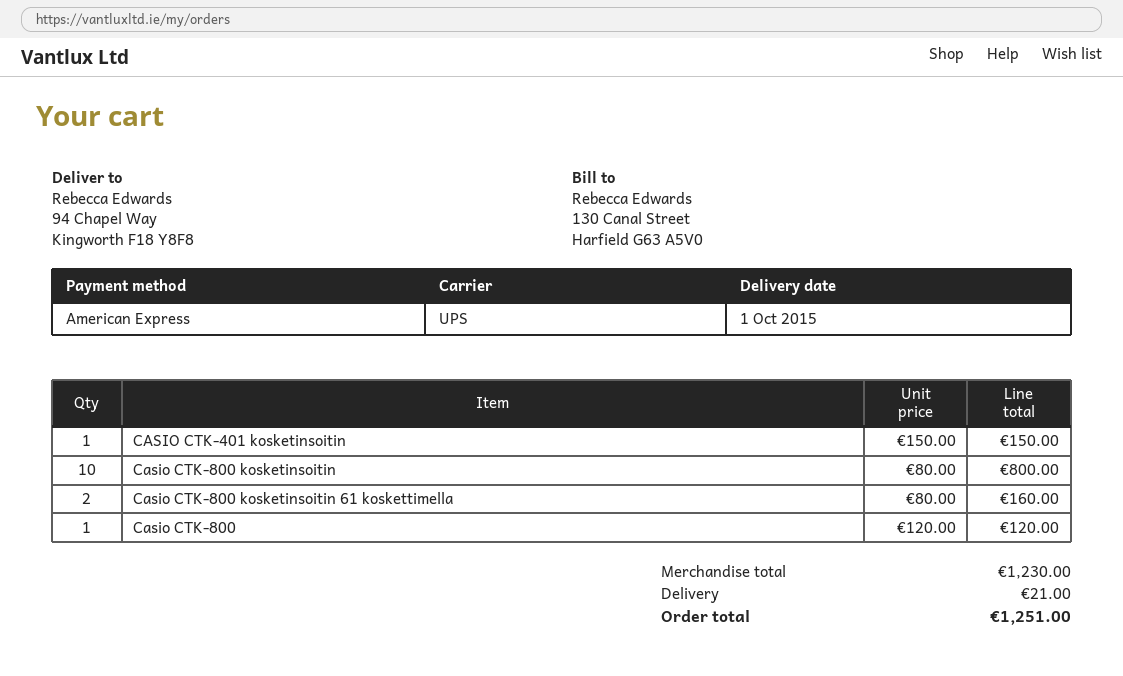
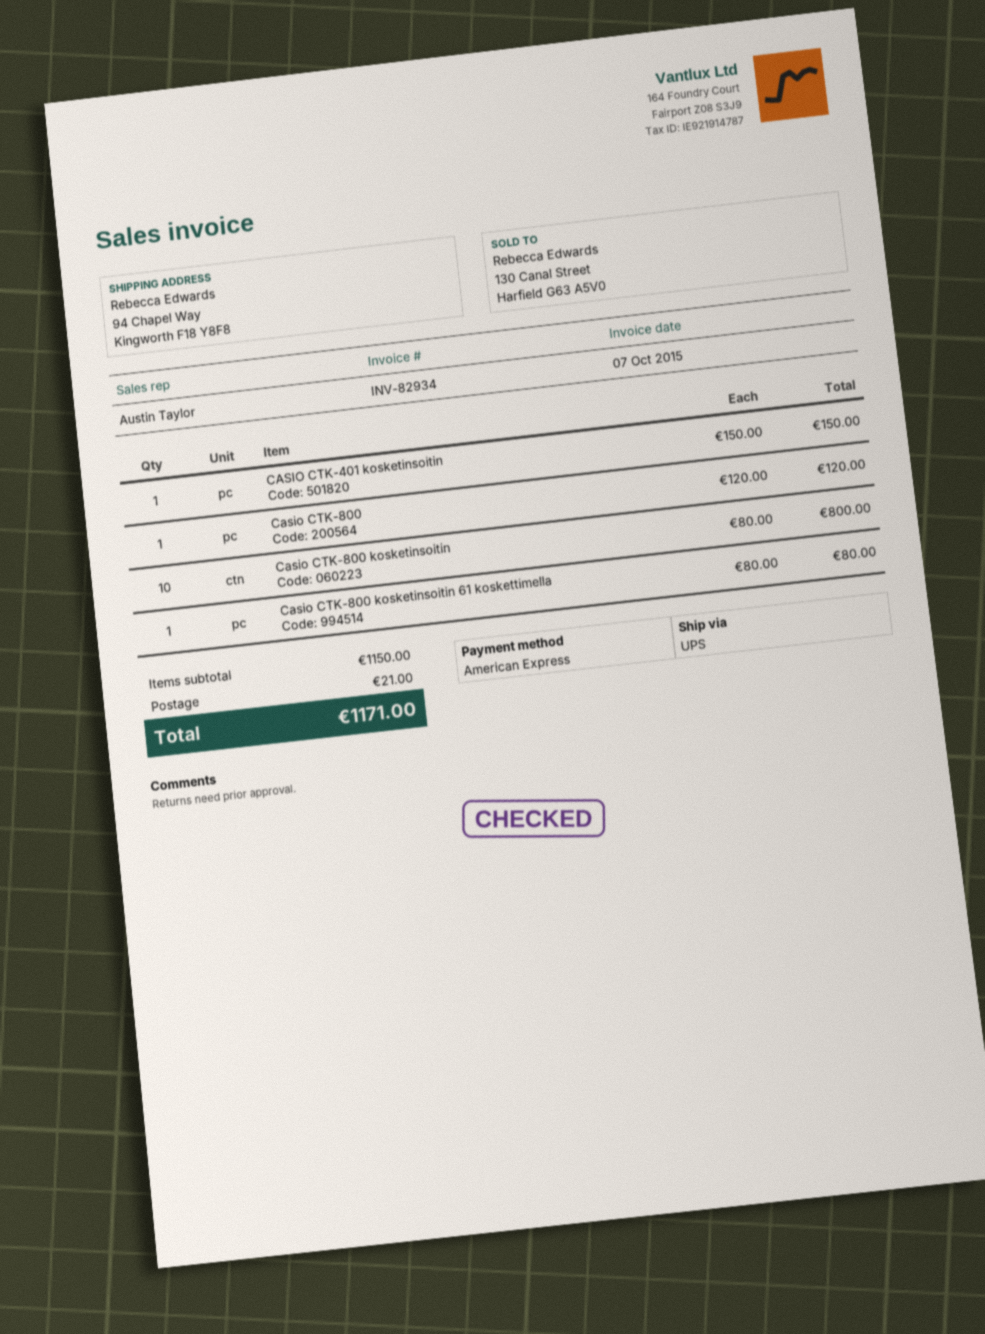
Casio CTK-800 kosketinsoitin 61 koskettimella: 2 x 80.00 = 160.00 -> 1 x 80.00 = 80.00
subtotal: 1230.00 -> 1150.00
total: 1251.00 -> 1171.00

